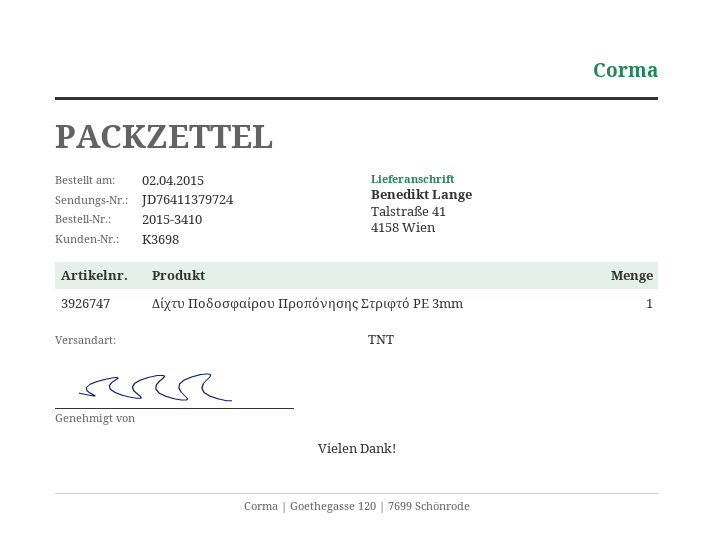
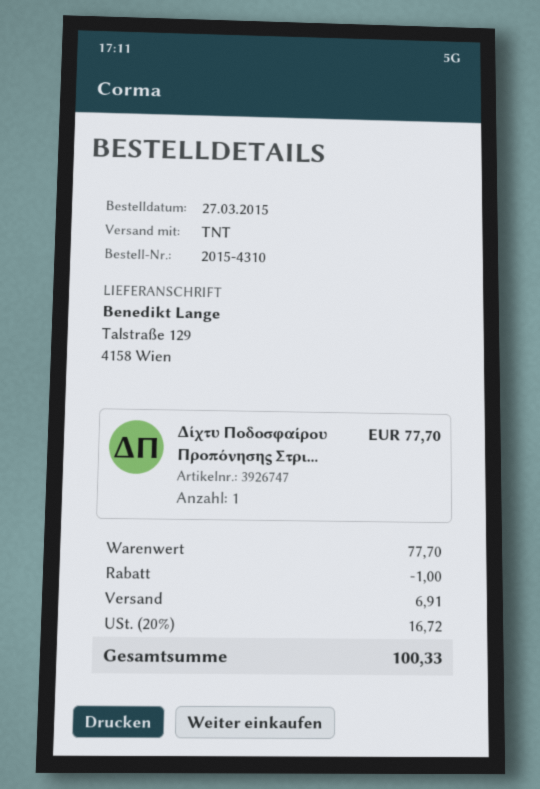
order number: 2015-3410 -> 2015-4310
order date: 2015-04-02 -> 2015-03-27
ship to: Talstraße 41, 4158 Wien -> Talstraße 129, 4158 Wien

